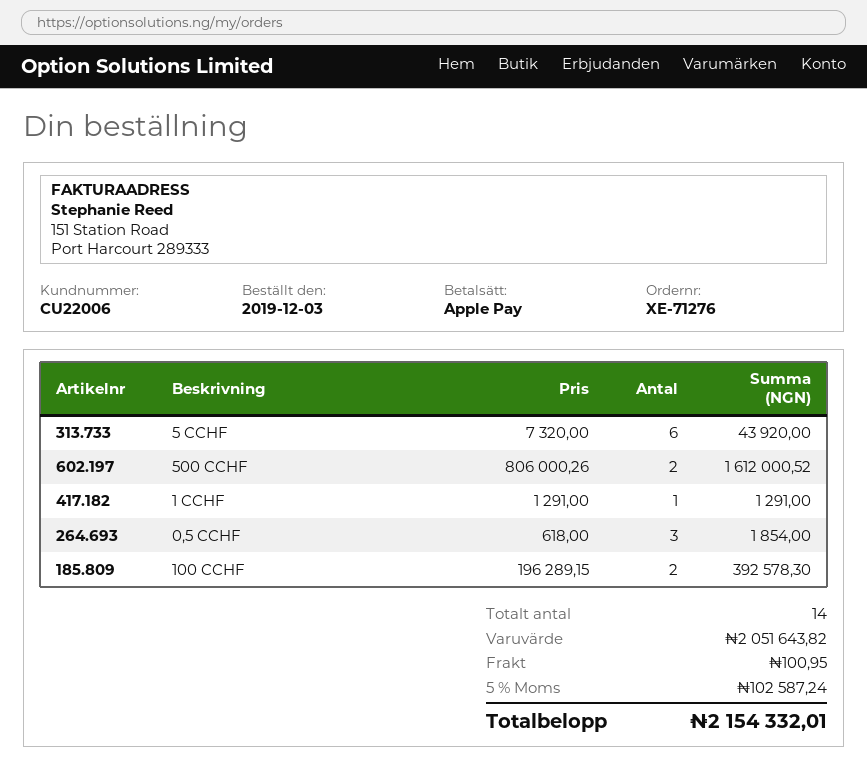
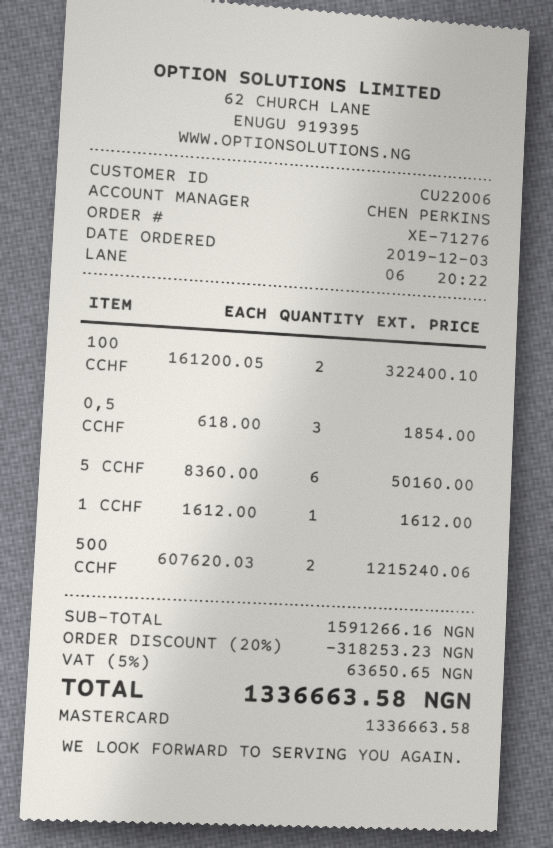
payment method: Apple Pay -> Mastercard
5 CCHF: 6 x 7320.00 = 43920.00 -> 6 x 8360.00 = 50160.00
500 CCHF: 2 x 806000.26 = 1612000.52 -> 2 x 607620.03 = 1215240.06
1 CCHF: 1 x 1291.00 = 1291.00 -> 1 x 1612.00 = 1612.00
100 CCHF: 2 x 196289.15 = 392578.30 -> 2 x 161200.05 = 322400.10
subtotal: 2051643.82 -> 1591266.16
discount: none -> 20% = 318253.23
shipping: 100.95 -> none
tax: 5% = 102587.24 -> 5% = 63650.65
total: 2154332.01 -> 1336663.58

